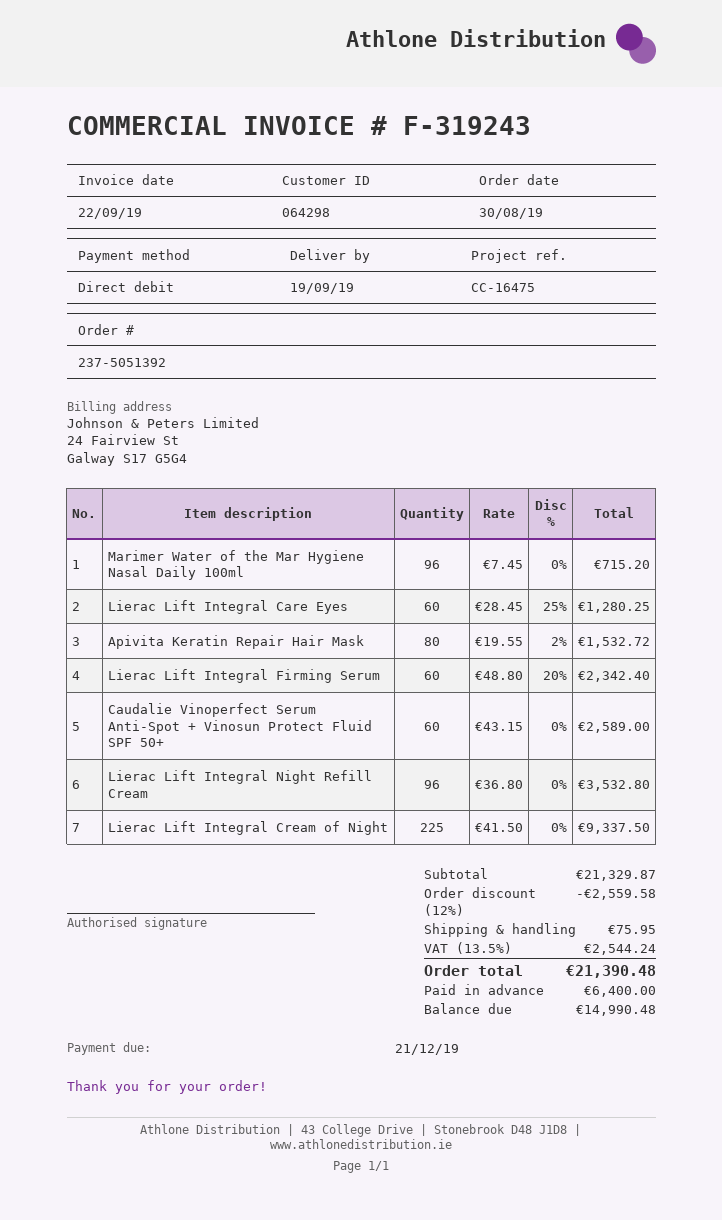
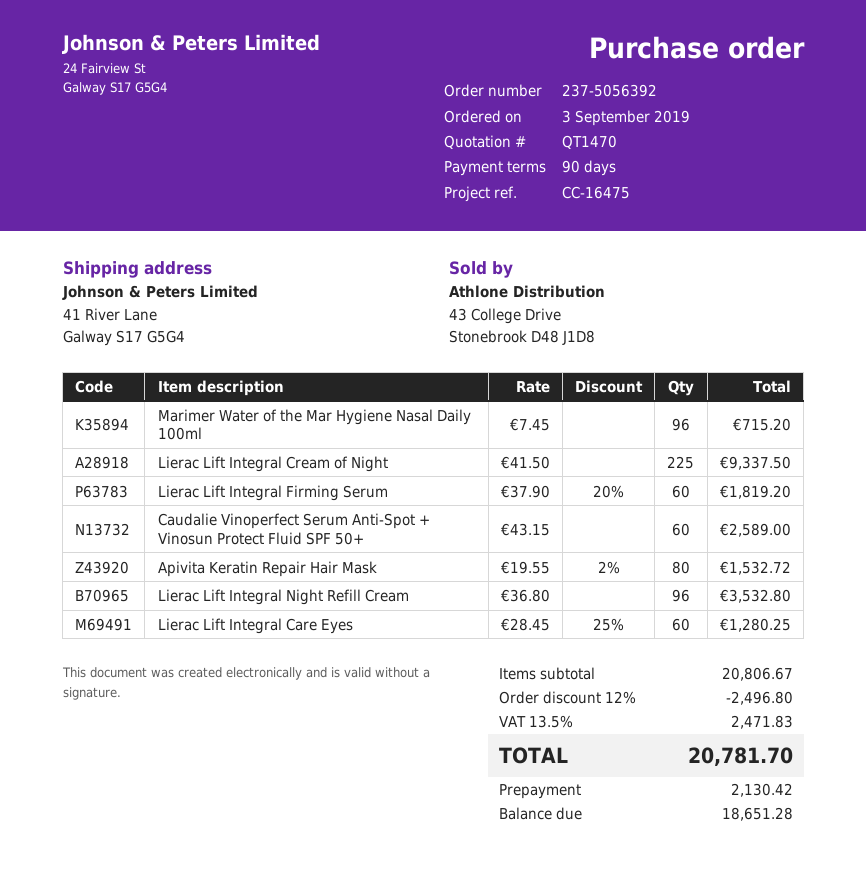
order number: 237-5051392 -> 237-5056392
order date: 2019-08-30 -> 2019-09-03
Lierac Lift Integral Firming Serum: 60 x 48.80 - 20% = 2342.40 -> 60 x 37.90 - 20% = 1819.20
subtotal: 21329.87 -> 20806.67
discount: 12% = 2559.58 -> 12% = 2496.80
shipping: 75.95 -> none
tax: 13.5% = 2544.24 -> 13.5% = 2471.83
total: 21390.48 -> 20781.70
deposit: 6400.00 -> 2130.42
balance: 14990.48 -> 18651.28

